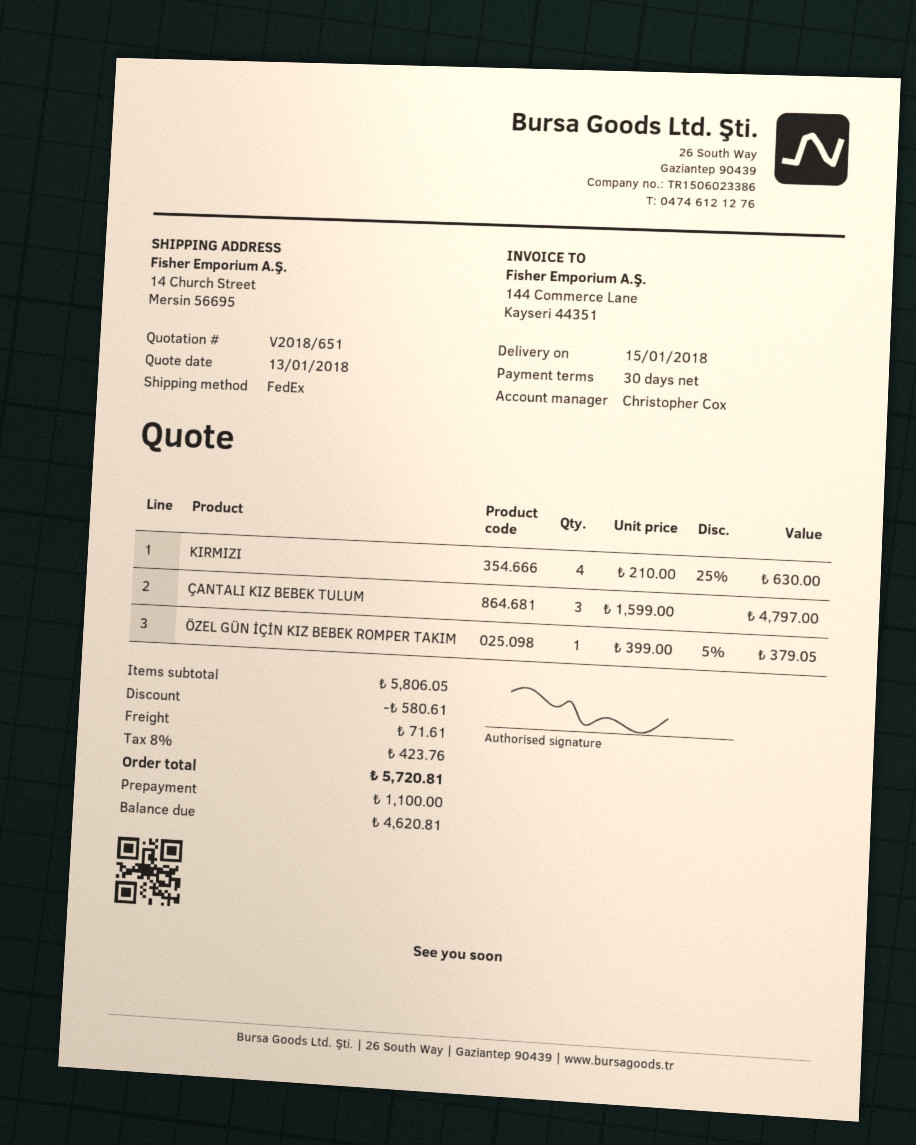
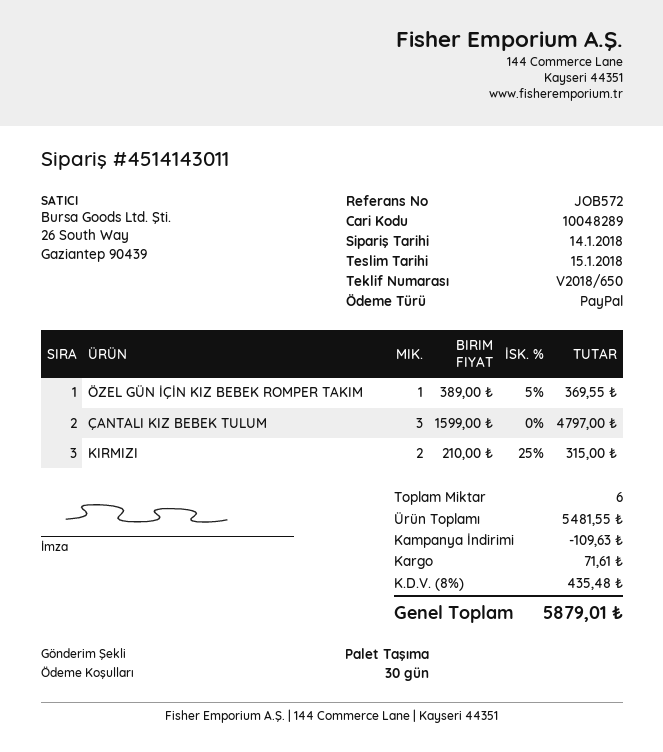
quote number: V2018/651 -> V2018/650
shipping method: FedEx -> pallet freight
KIRMIZI: 4 x 210.00 - 25% = 630.00 -> 2 x 210.00 - 25% = 315.00
ÖZEL GÜN İÇİN KIZ BEBEK ROMPER TAKIM: 1 x 399.00 - 5% = 379.05 -> 1 x 389.00 - 5% = 369.55
subtotal: 5806.05 -> 5481.55
discount: 580.61 -> 109.63
tax: 8% = 423.76 -> 8% = 435.48
total: 5720.81 -> 5879.01

